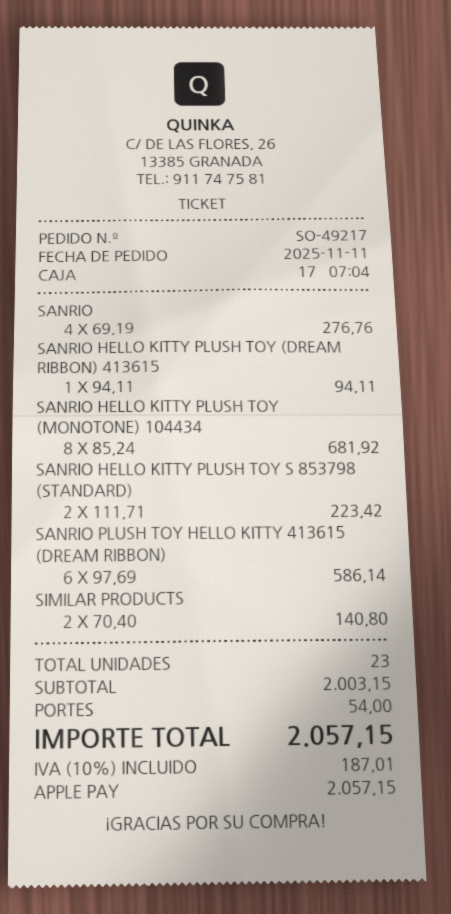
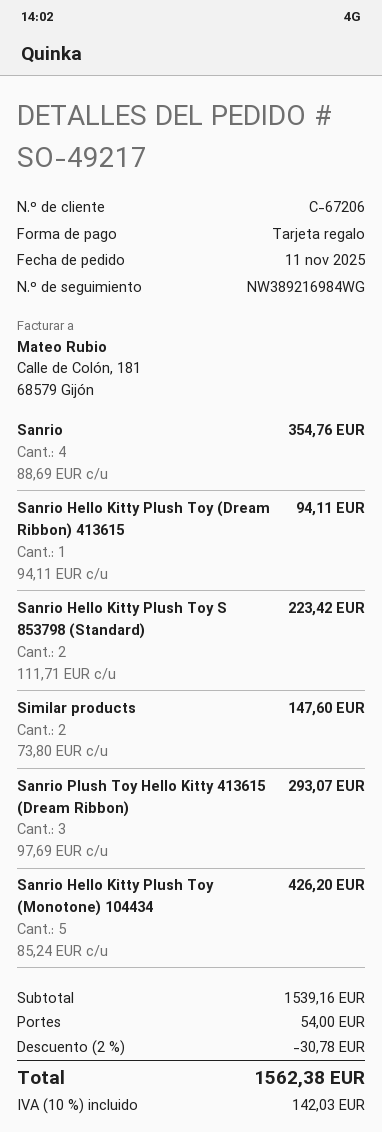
payment method: Apple Pay -> gift card
SANRIO: 4 x 69.19 = 276.76 -> 4 x 88.69 = 354.76
SANRIO HELLO KITTY PLUSH TOY (MONOTONE) 104434: 8 x 85.24 = 681.92 -> 5 x 85.24 = 426.20
SANRIO PLUSH TOY HELLO KITTY 413615 (DREAM RIBBON): 6 x 97.69 = 586.14 -> 3 x 97.69 = 293.07
SIMILAR PRODUCTS: 2 x 70.40 = 140.80 -> 2 x 73.80 = 147.60
subtotal: 2003.15 -> 1539.16
discount: none -> 2% = 30.78
tax: 10% = 187.01 -> 10% = 142.03
total: 2057.15 -> 1562.38

